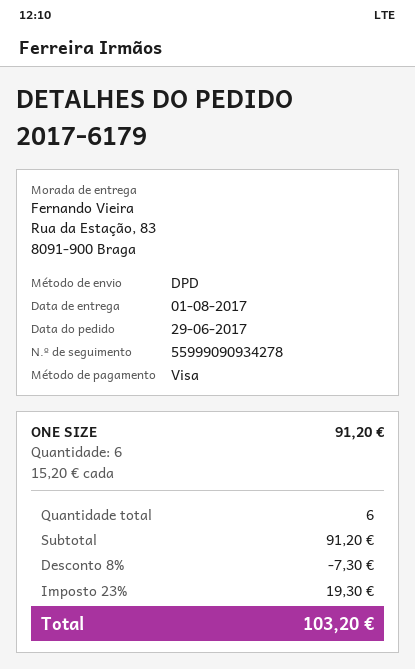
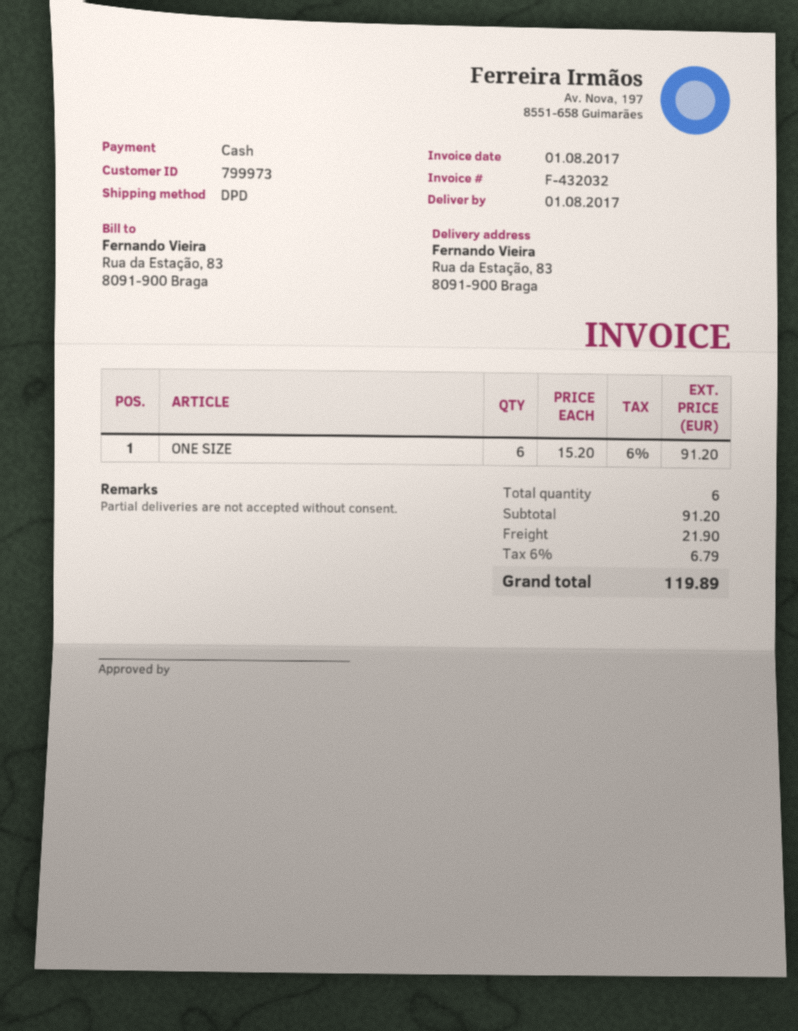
payment method: Visa -> cash
discount: 8% = 7.30 -> none
shipping: none -> 21.90
tax: 23% = 19.30 -> 6% = 6.79
total: 103.20 -> 119.89

